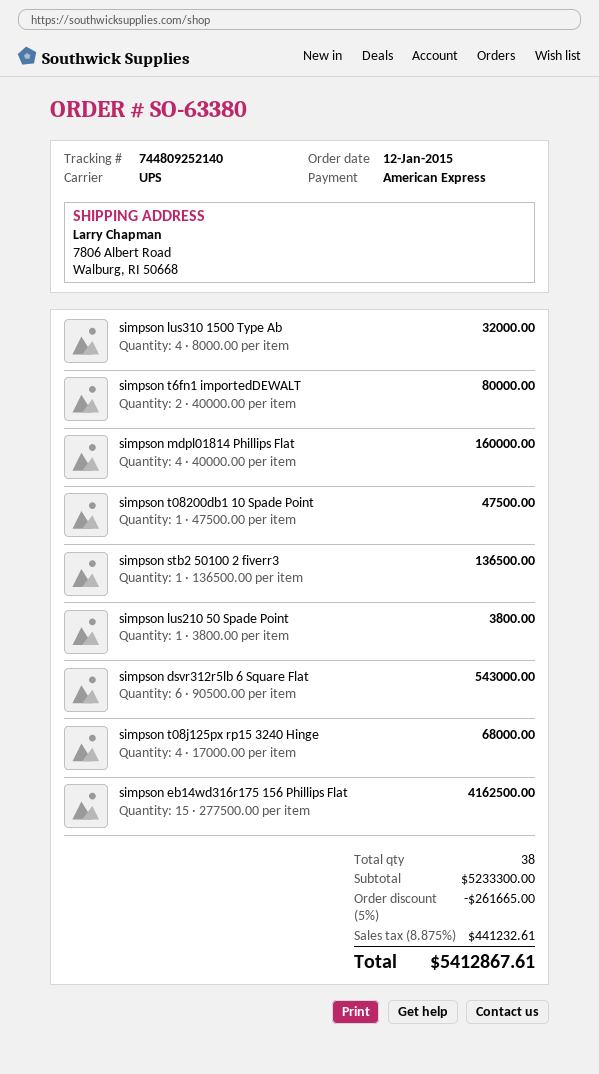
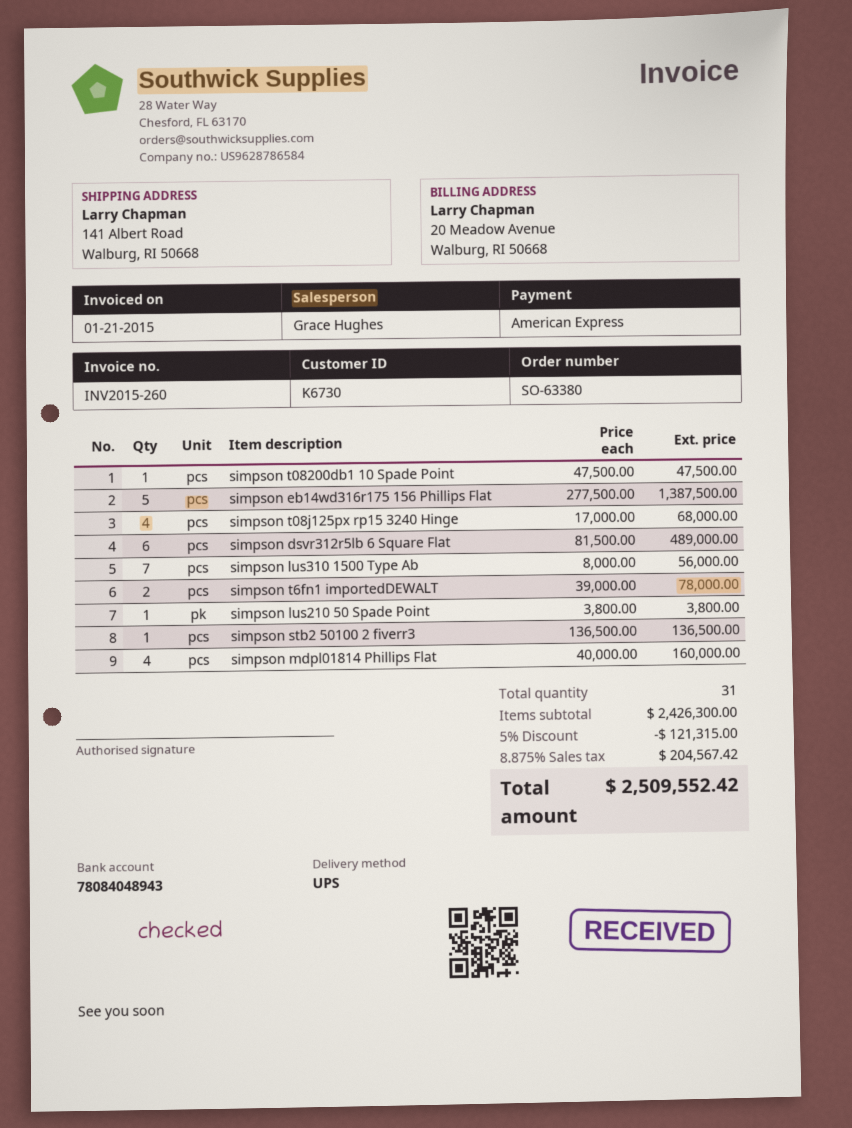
ship to: 7806 Albert Road, Walburg, RI 50668 -> 141 Albert Road, Walburg, RI 50668
simpson lus310 1500 Type Ab: 4 x 8000.00 = 32000.00 -> 7 x 8000.00 = 56000.00
simpson t6fn1 importedDEWALT: 2 x 40000.00 = 80000.00 -> 2 x 39000.00 = 78000.00
simpson dsvr312r5lb 6 Square Flat: 6 x 90500.00 = 543000.00 -> 6 x 81500.00 = 489000.00
simpson eb14wd316r175 156 Phillips Flat: 15 x 277500.00 = 4162500.00 -> 5 x 277500.00 = 1387500.00
total quantity: 38 -> 31
subtotal: 5233300.00 -> 2426300.00
discount: 5% = 261665.00 -> 5% = 121315.00
tax: 8.875% = 441232.61 -> 8.875% = 204567.42
total: 5412867.61 -> 2509552.42

